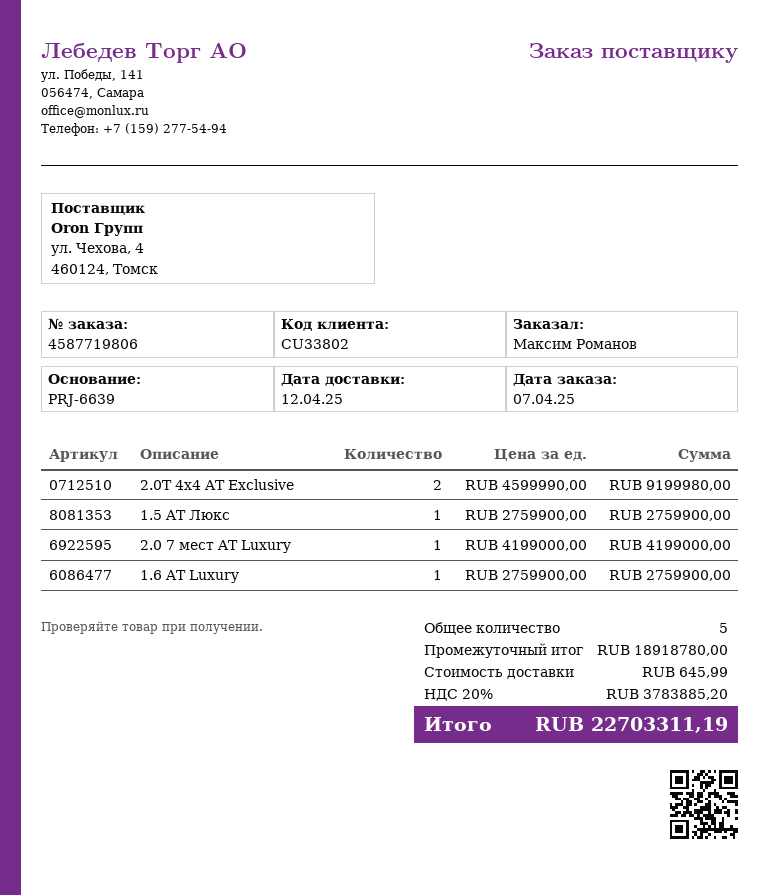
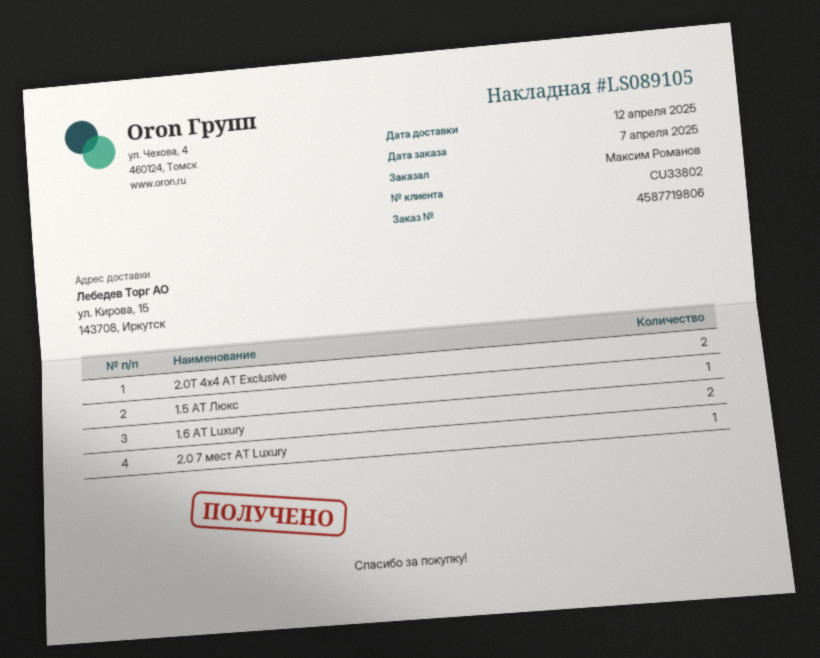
1.6 AT Luxury: 1 -> 2

